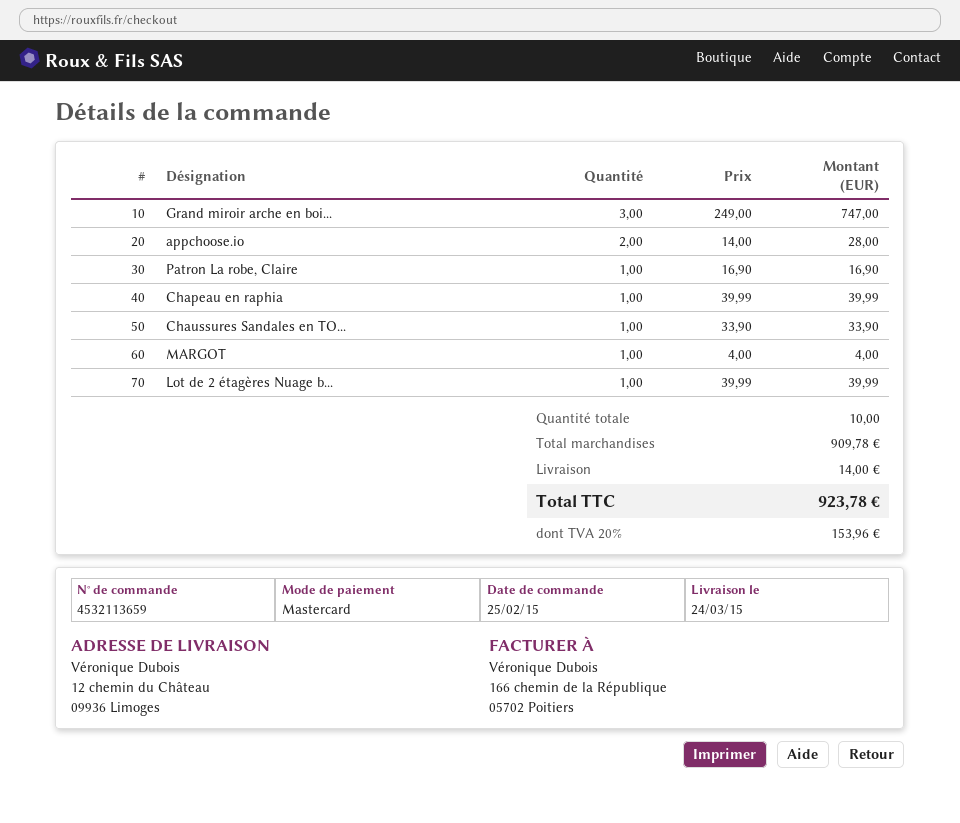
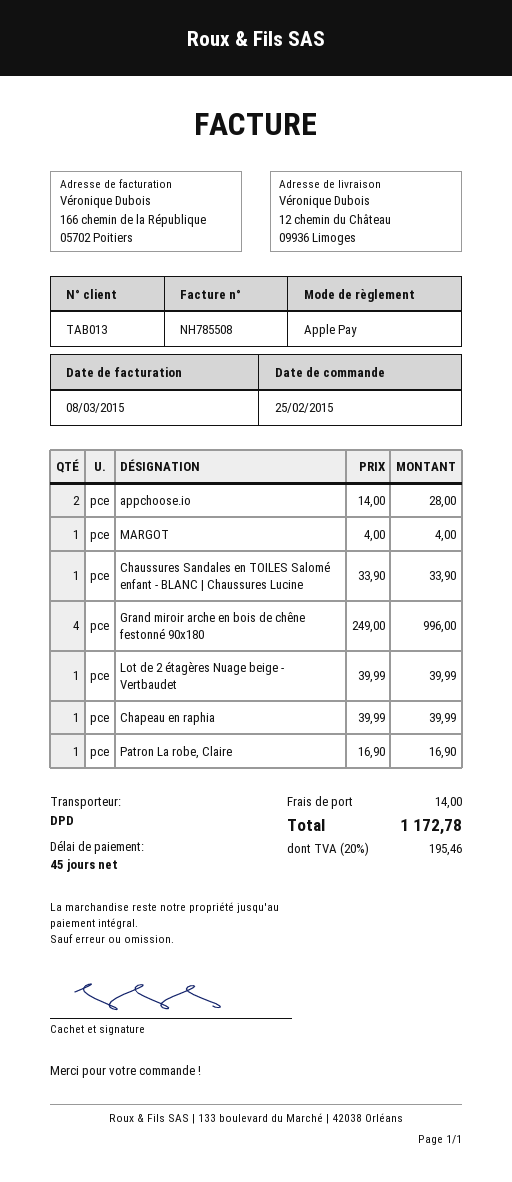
payment method: Mastercard -> Apple Pay
Grand miroir arche en boi...: 3 x 249.00 = 747.00 -> 4 x 249.00 = 996.00
tax: 20% = 153.96 -> 20% = 195.46
total: 923.78 -> 1172.78

